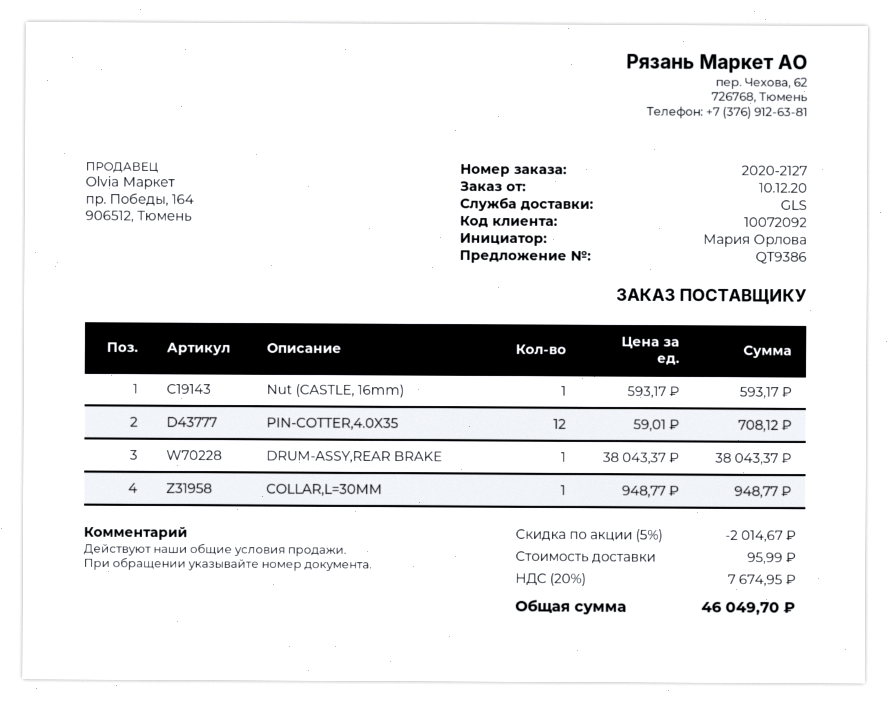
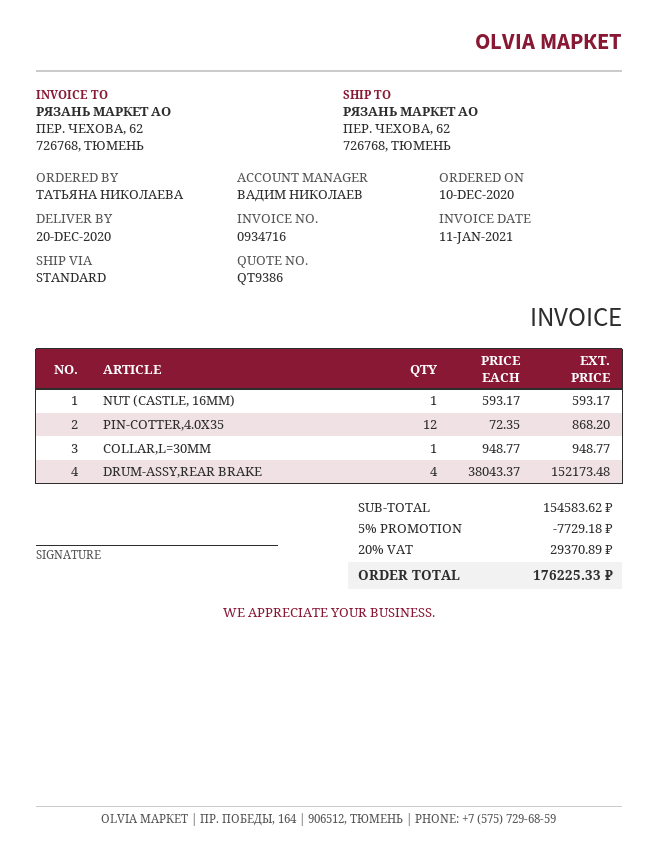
ordered by: Мария Орлова -> ТАТЬЯНА НИКОЛАЕВА
shipping method: GLS -> standard
PIN-COTTER,4.0X35: 12 x 59.01 = 708.12 -> 12 x 72.35 = 868.20
DRUM-ASSY,REAR BRAKE: 1 x 38043.37 = 38043.37 -> 4 x 38043.37 = 152173.48
discount: 5% = 2014.67 -> 5% = 7729.18
shipping: 95.99 -> none
tax: 20% = 7674.95 -> 20% = 29370.89
total: 46049.70 -> 176225.33

